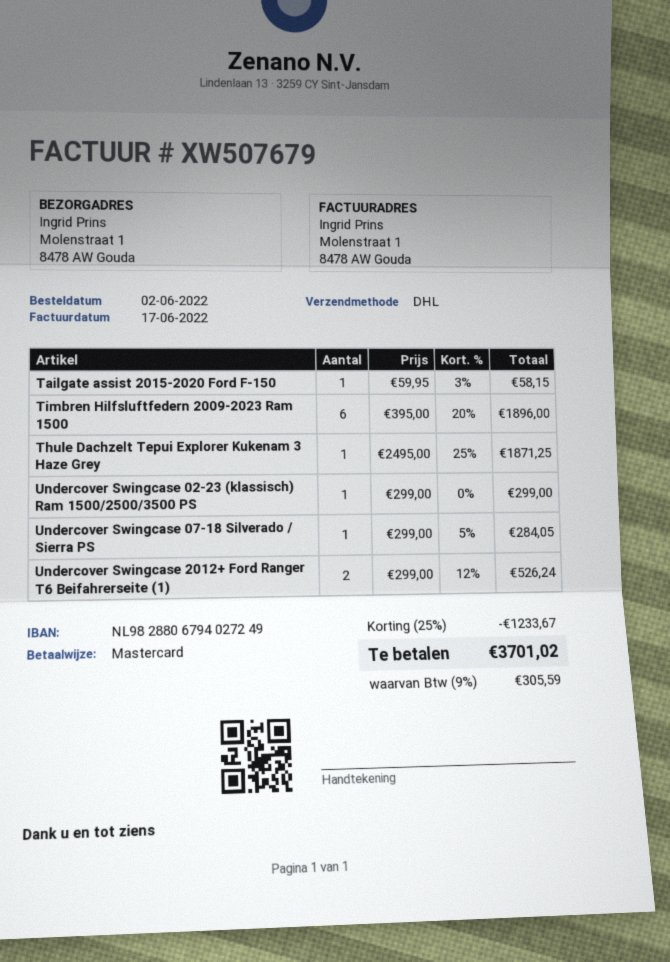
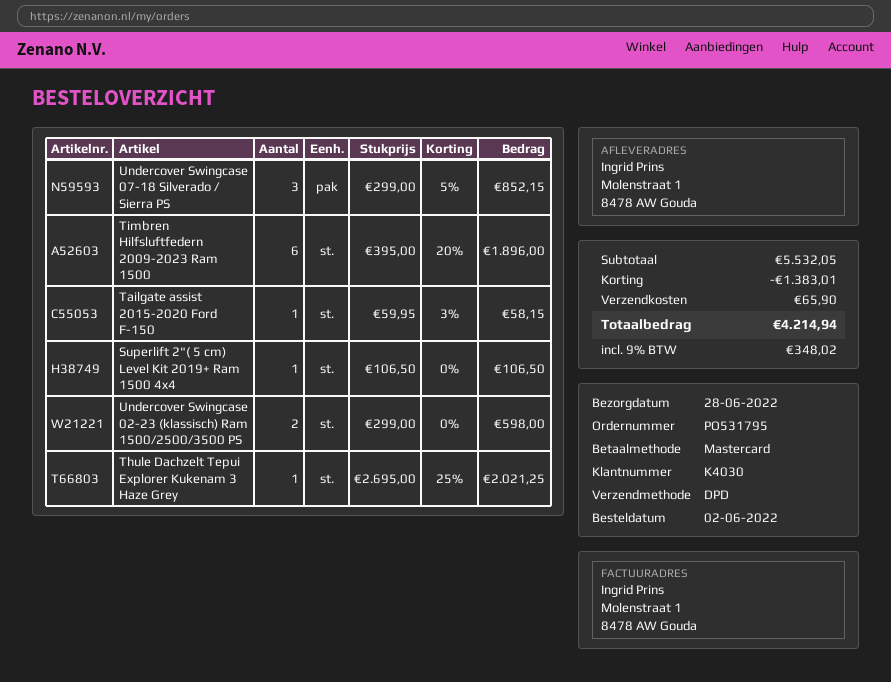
shipping method: DHL -> DPD
Thule Dachzelt Tepui Explorer Kukenam 3 Haze Grey: 1 x 2495.00 - 25% = 1871.25 -> 1 x 2695.00 - 25% = 2021.25
Undercover Swingcase 02-23 (klassisch) Ram 1500/2500/3500 PS: 1 x 299.00 = 299.00 -> 2 x 299.00 = 598.00
Undercover Swingcase 07-18 Silverado / Sierra PS: 1 x 299.00 - 5% = 284.05 -> 3 x 299.00 - 5% = 852.15
Undercover Swingcase 2012+ Ford Ranger T6 Beifahrerseite (1): 2 x 299.00 - 12% = 526.24 -> none
Superlift 2"( 5 cm) Level Kit 2019+ Ram 1500 4x4: none -> 1 x 106.50 = 106.50
discount: 1233.67 -> 1383.01
shipping: none -> 65.90
tax: 9% = 305.59 -> 9% = 348.02
total: 3701.02 -> 4214.94

